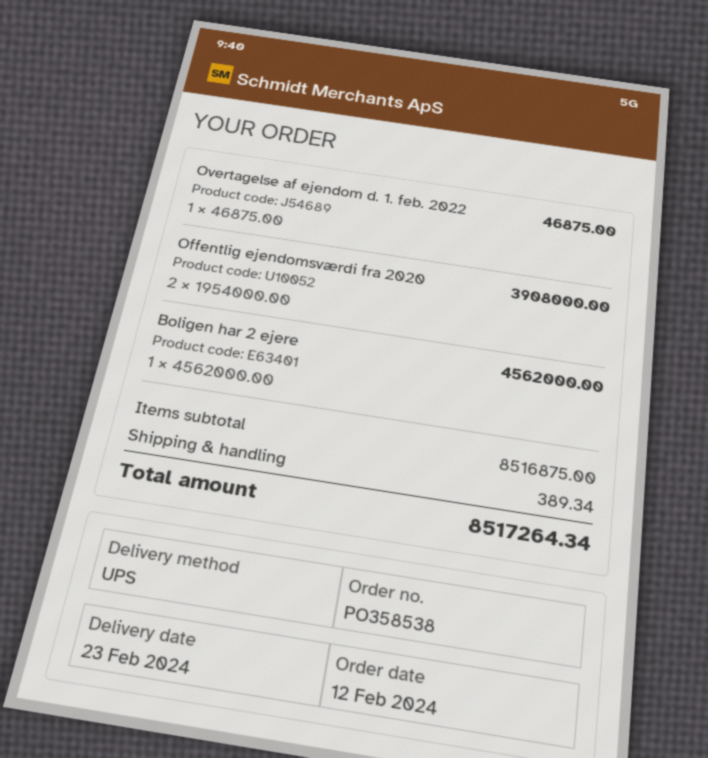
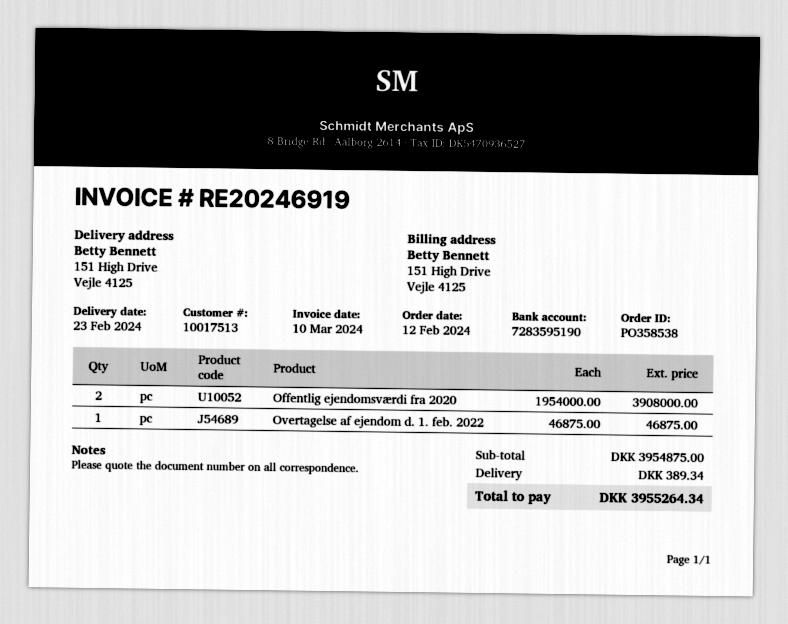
Boligen har 2 ejere: 1 x 4562000.00 = 4562000.00 -> none
subtotal: 8516875.00 -> 3954875.00
total: 8517264.34 -> 3955264.34

